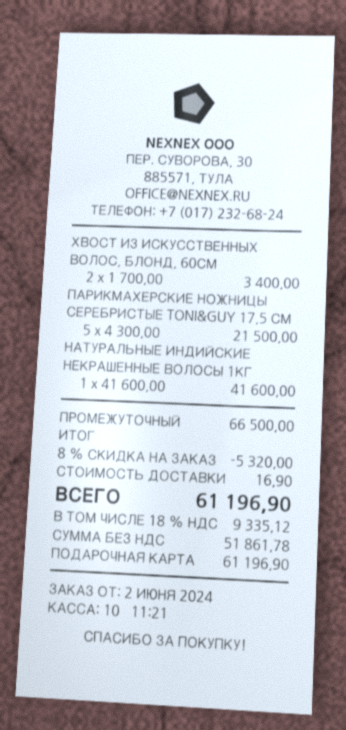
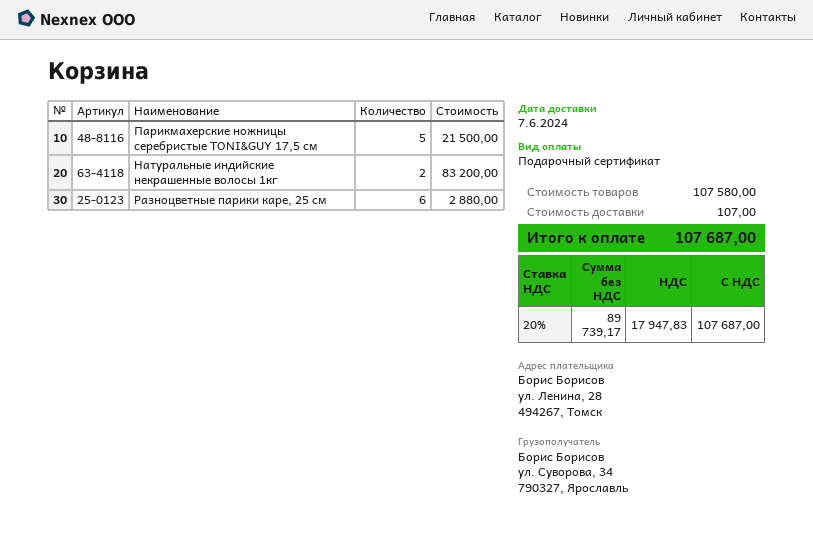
ХВОСТ ИЗ ИСКУССТВЕННЫХ ВОЛОС, БЛОНД, 60СМ: 2 for 3400.00 -> none
НАТУРАЛЬНЫЕ ИНДИЙСКИЕ НЕКРАШЕННЫЕ ВОЛОСЫ 1КГ: 1 for 41600.00 -> 2 for 83200.00
Разноцветные парики каре, 25 см: none -> 6 for 2880.00
subtotal: 66500.00 -> 107580.00
discount: 8% = 5320.00 -> none
shipping: 16.90 -> 107.00
net: 51861.78 -> 89739.17
tax: 18% = 9335.12 -> 20% = 17947.83
total: 61196.90 -> 107687.00

